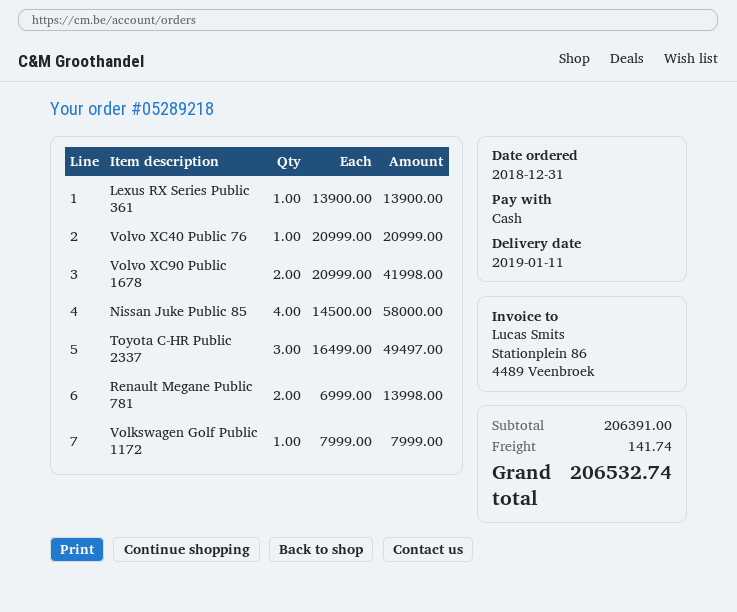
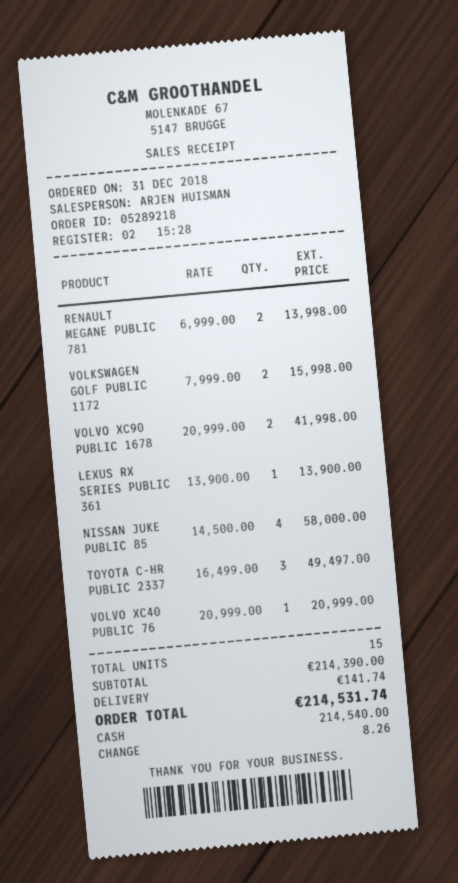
Volkswagen Golf Public 1172: 1 x 7999.00 = 7999.00 -> 2 x 7999.00 = 15998.00
subtotal: 206391.00 -> 214390.00
total: 206532.74 -> 214531.74

